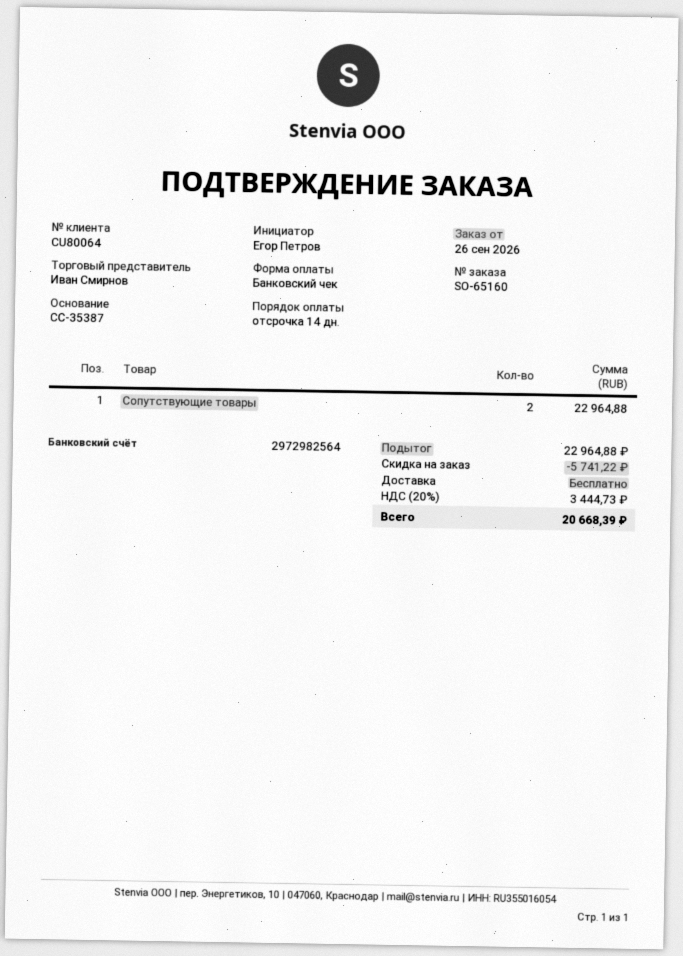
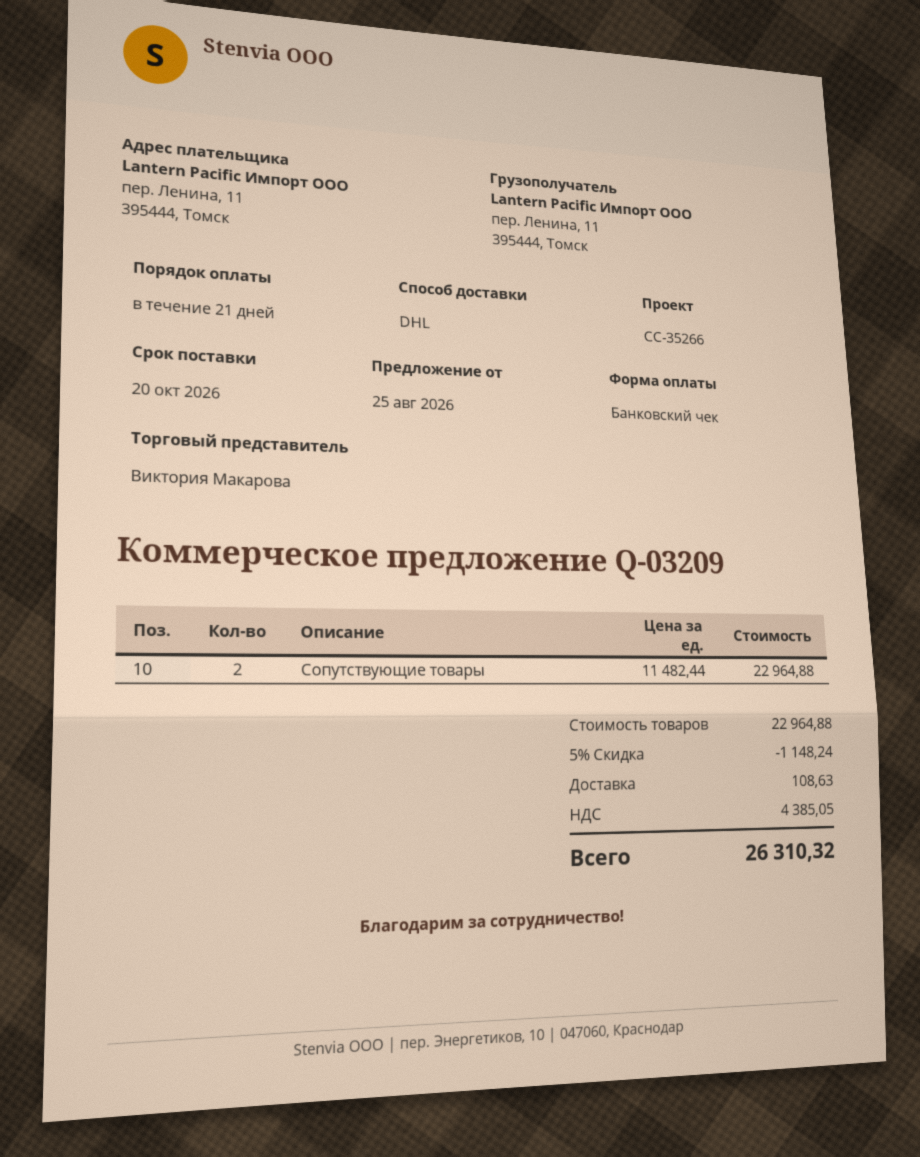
payment terms: 14 days -> 21 days
reference: CC-35387 -> CC-35266
sales rep: Иван Смирнов -> Виктория Макарова
discount: 5741.22 -> 1148.24
shipping: 0.00 -> 108.63
tax: 3444.73 -> 4385.05
total: 20668.39 -> 26310.32

